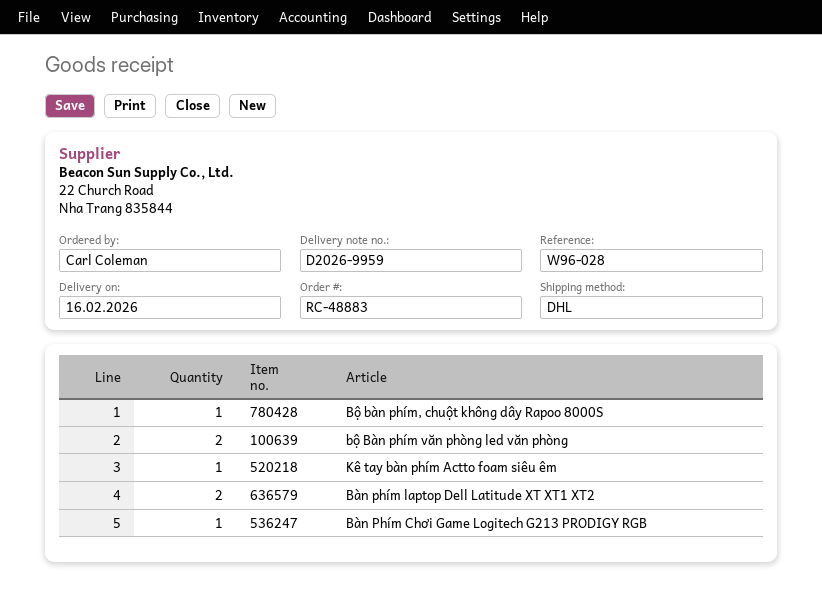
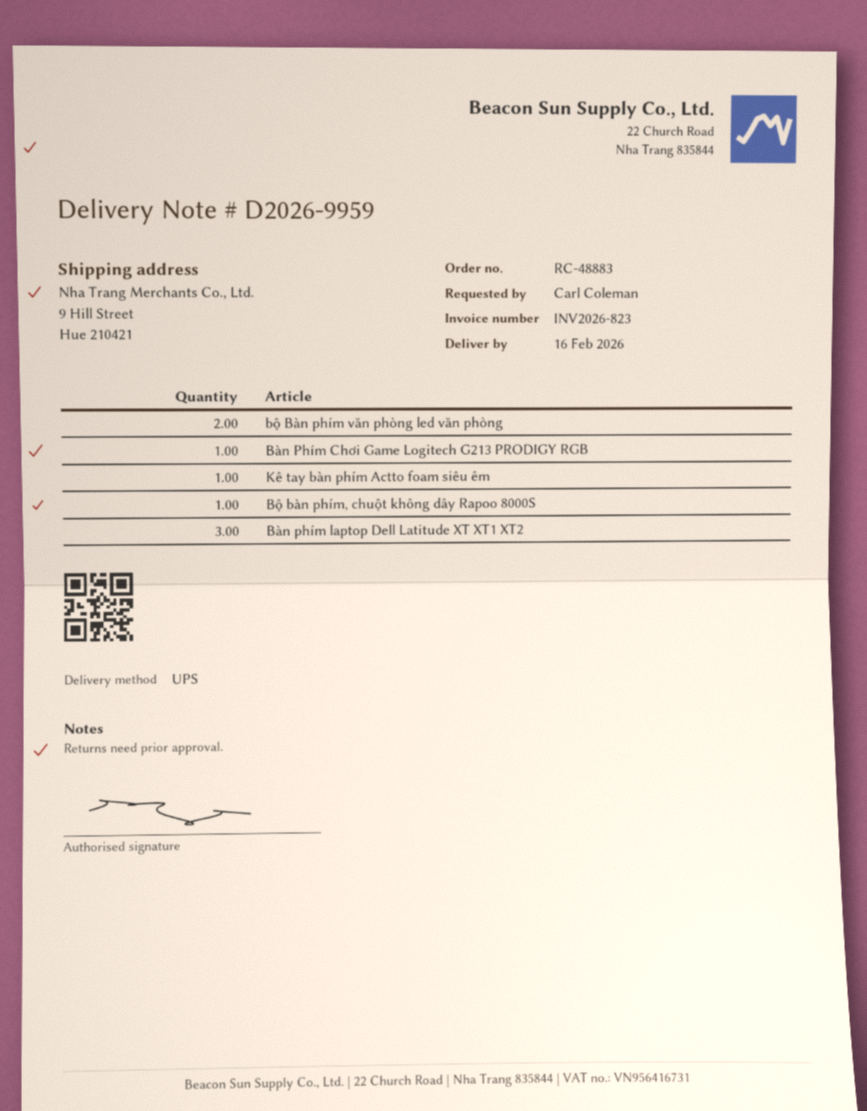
shipping method: DHL -> UPS
Bàn phím laptop Dell Latitude XT XT1 XT2: 2 -> 3

